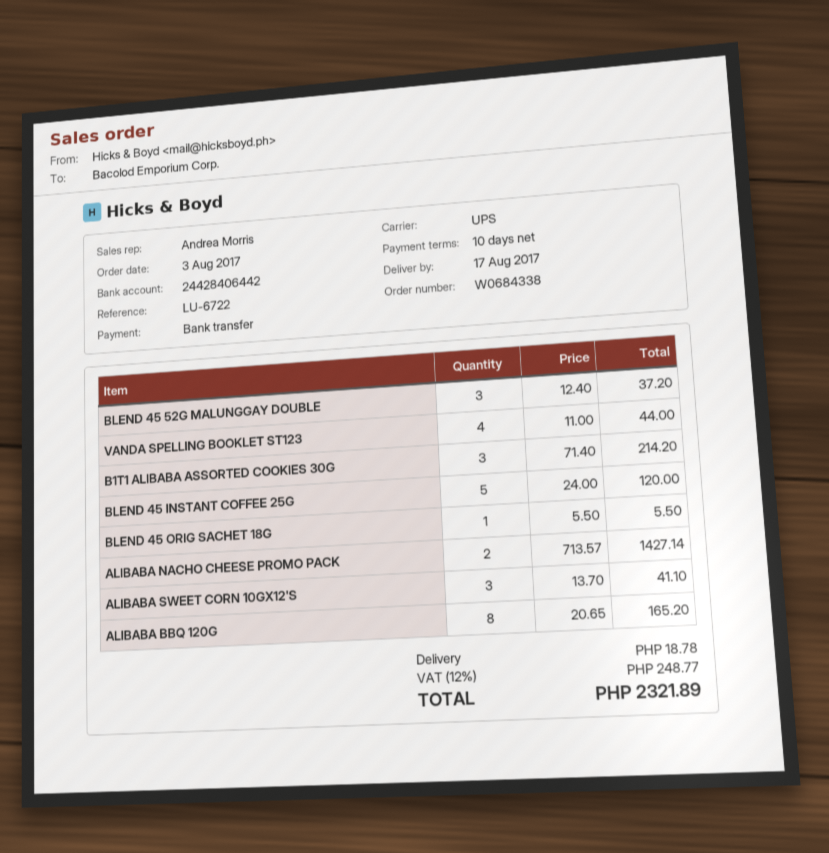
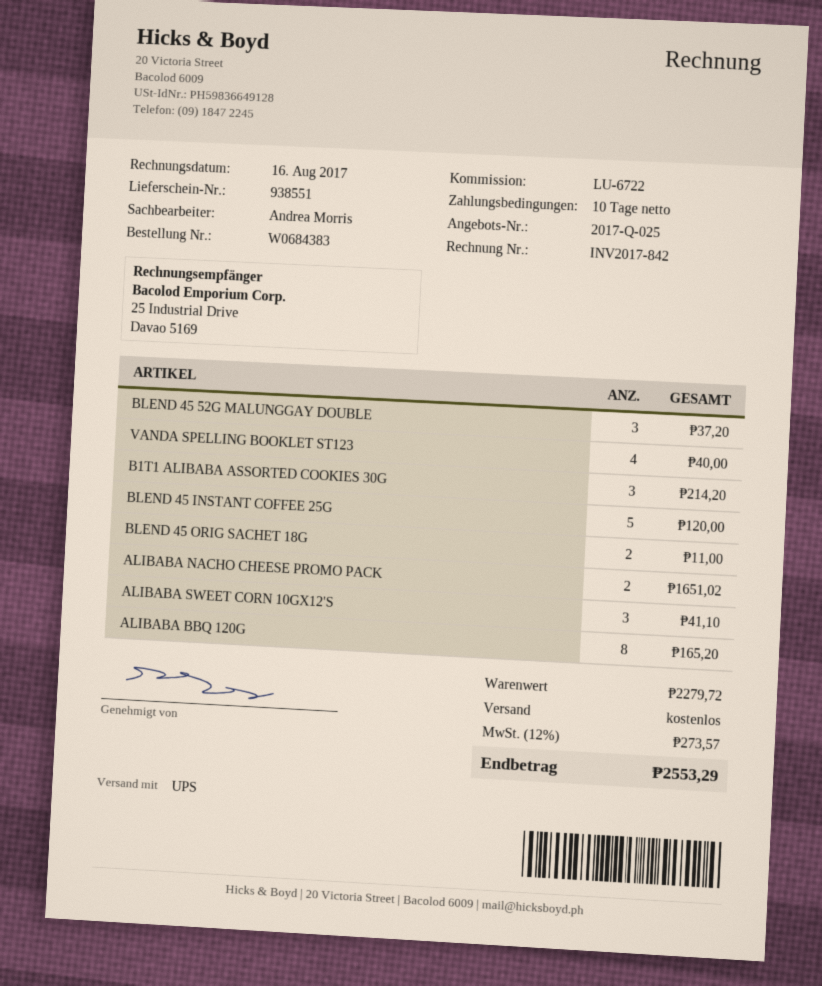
order number: W0684338 -> W0684383
VANDA SPELLING BOOKLET ST123: 4 for 44.00 -> 4 for 40.00
BLEND 45 ORIG SACHET 18G: 1 for 5.50 -> 2 for 11.00
ALIBABA NACHO CHEESE PROMO PACK: 2 for 1427.14 -> 2 for 1651.02
shipping: 18.78 -> 0.00
tax: 12% = 248.77 -> 12% = 273.57
total: 2321.89 -> 2553.29

